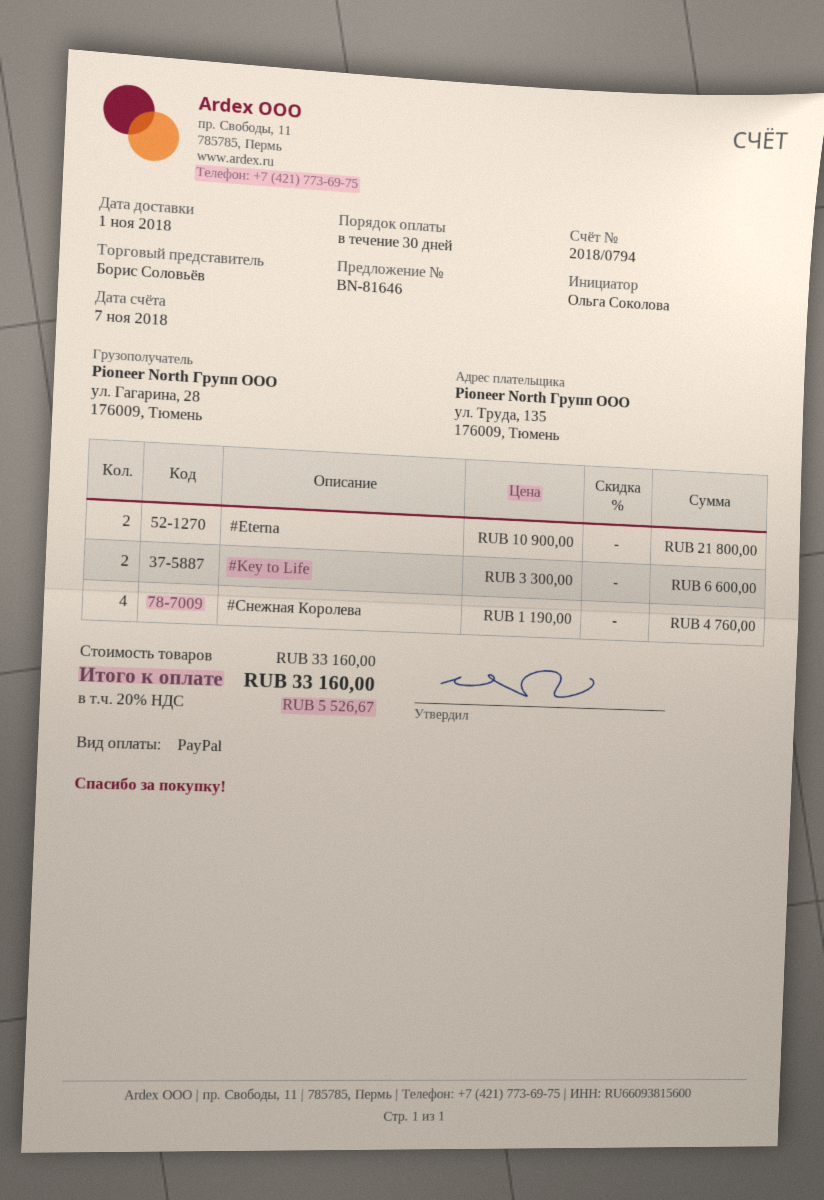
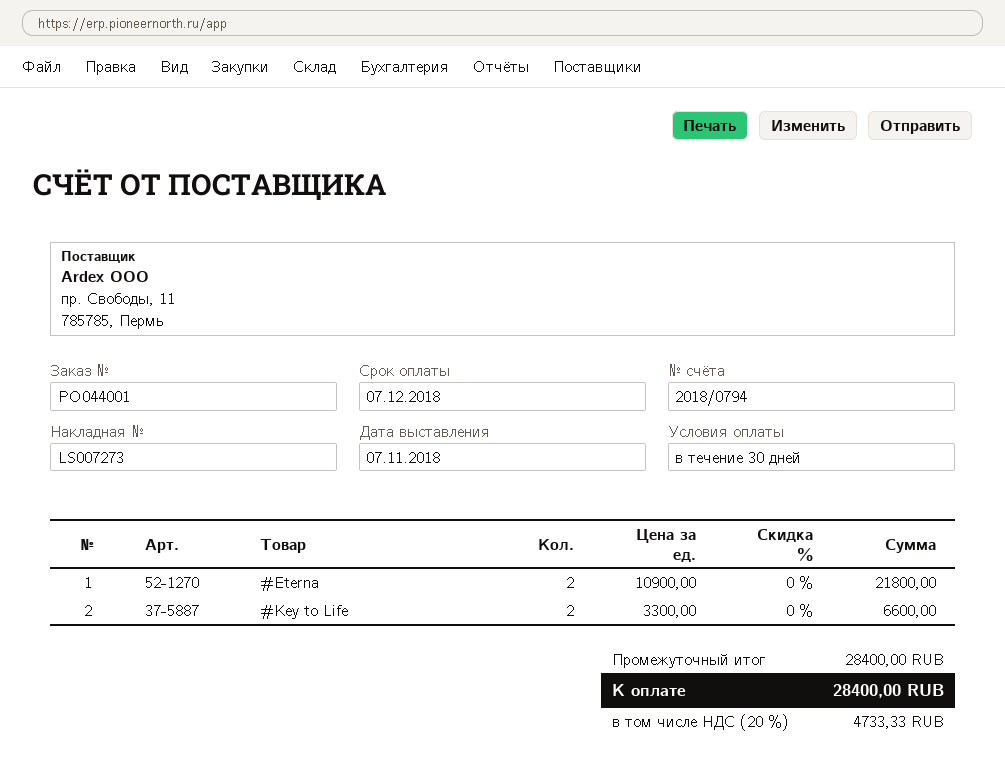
#Снежная Королева: 4 x 1190.00 = 4760.00 -> none
subtotal: 33160.00 -> 28400.00
tax: 20% = 5526.67 -> 20% = 4733.33
total: 33160.00 -> 28400.00

